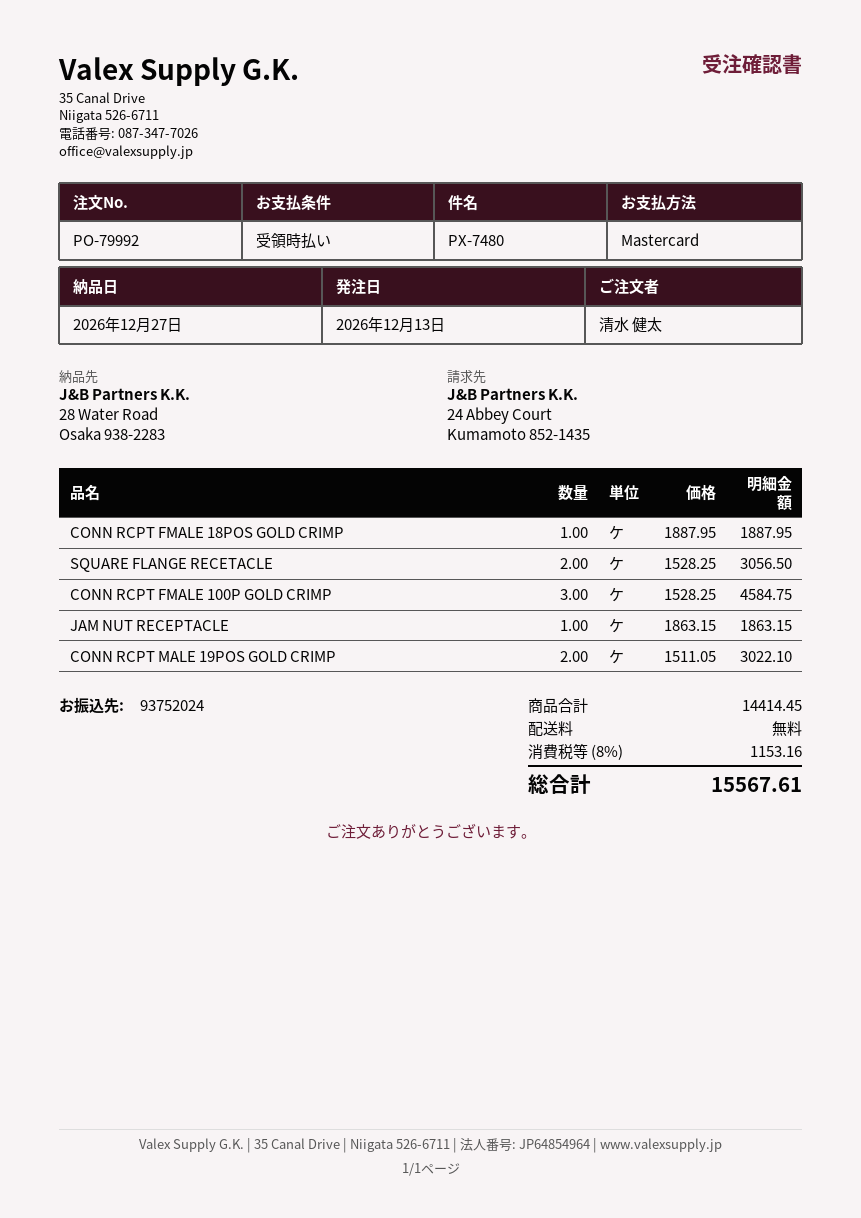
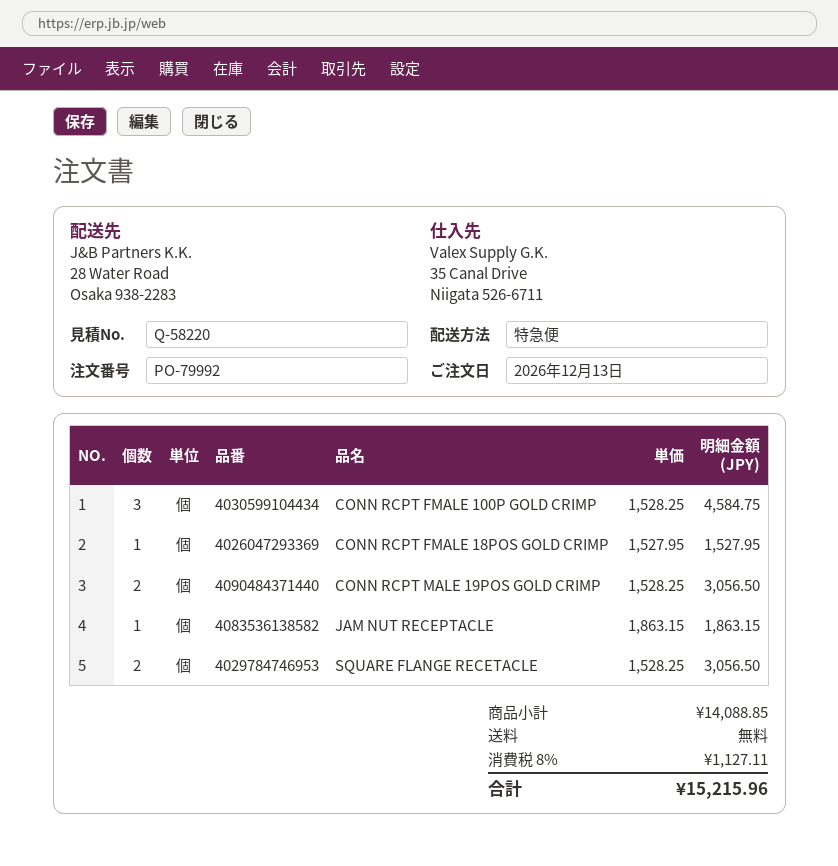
CONN RCPT FMALE 18POS GOLD CRIMP: 1 x 1887.95 = 1887.95 -> 1 x 1527.95 = 1527.95
CONN RCPT MALE 19POS GOLD CRIMP: 2 x 1511.05 = 3022.10 -> 2 x 1528.25 = 3056.50
subtotal: 14414.45 -> 14088.85
tax: 8% = 1153.16 -> 8% = 1127.11
total: 15567.61 -> 15215.96

